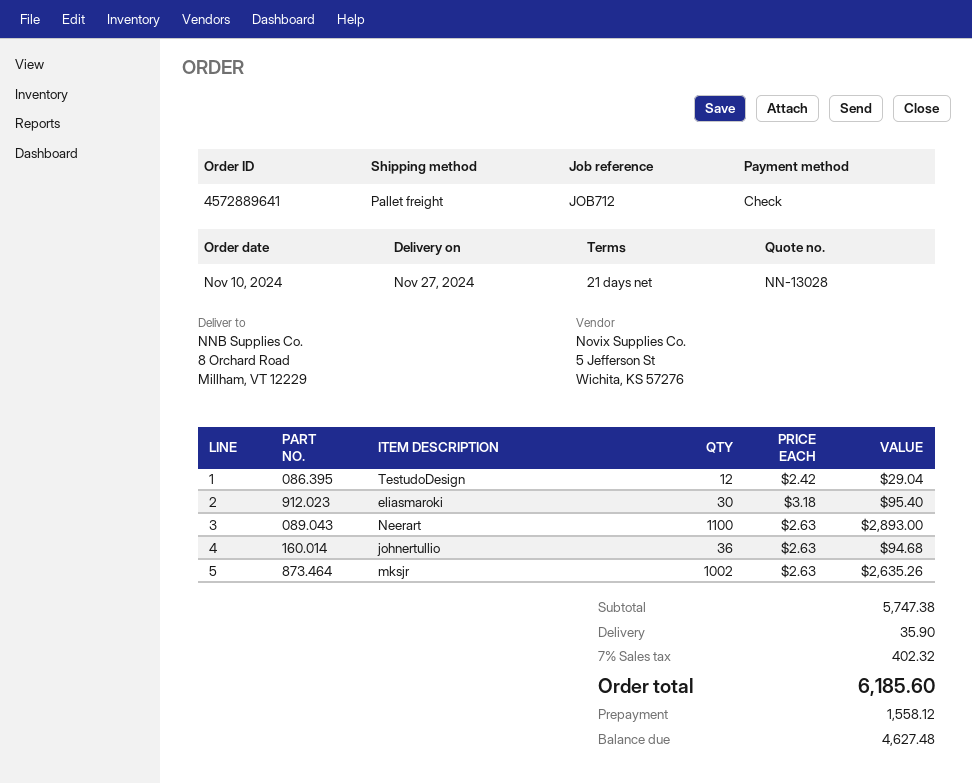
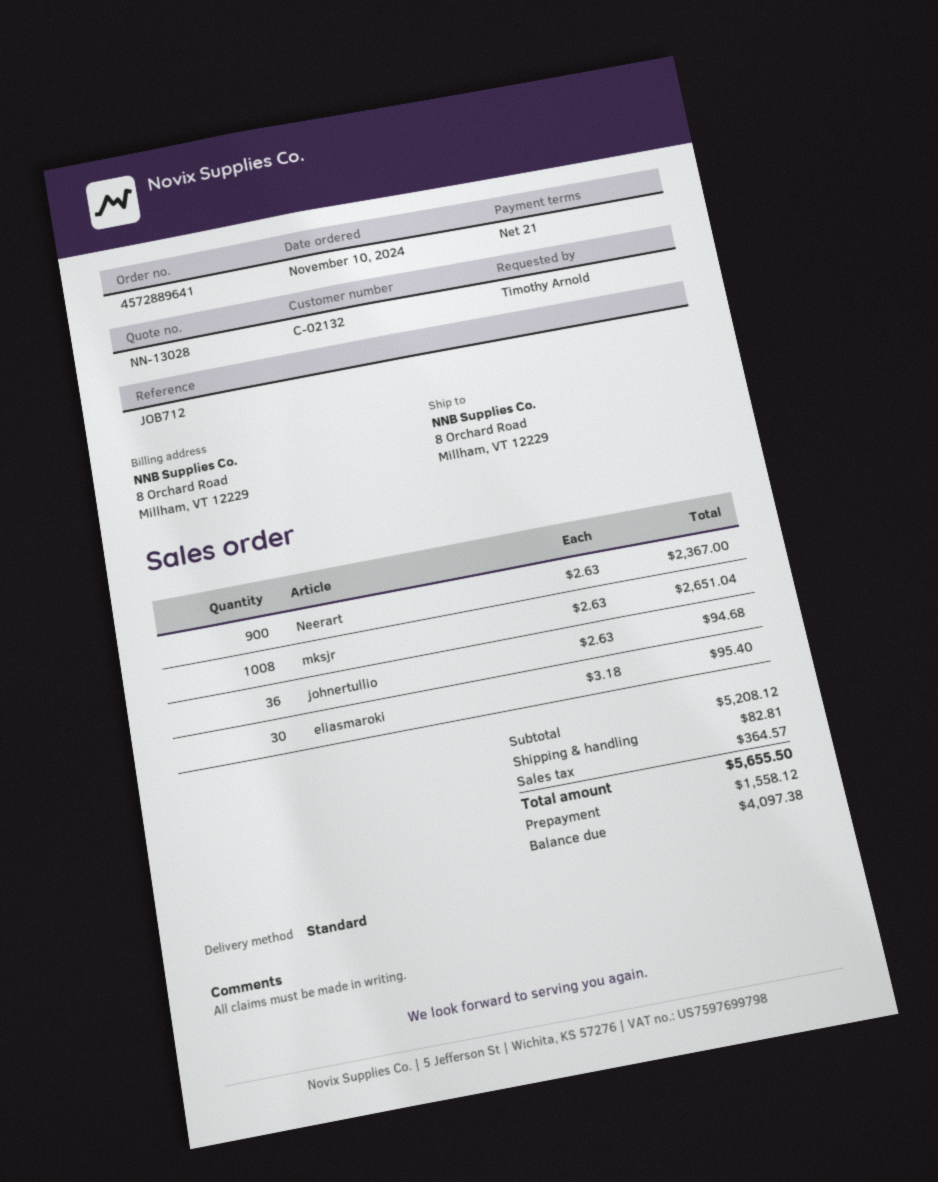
shipping method: pallet freight -> standard
TestudoDesign: 12 x 2.42 = 29.04 -> none
Neerart: 1100 x 2.63 = 2893.00 -> 900 x 2.63 = 2367.00
mksjr: 1002 x 2.63 = 2635.26 -> 1008 x 2.63 = 2651.04
subtotal: 5747.38 -> 5208.12
shipping: 35.90 -> 82.81
tax: 402.32 -> 364.57
total: 6185.60 -> 5655.50
balance: 4627.48 -> 4097.38

